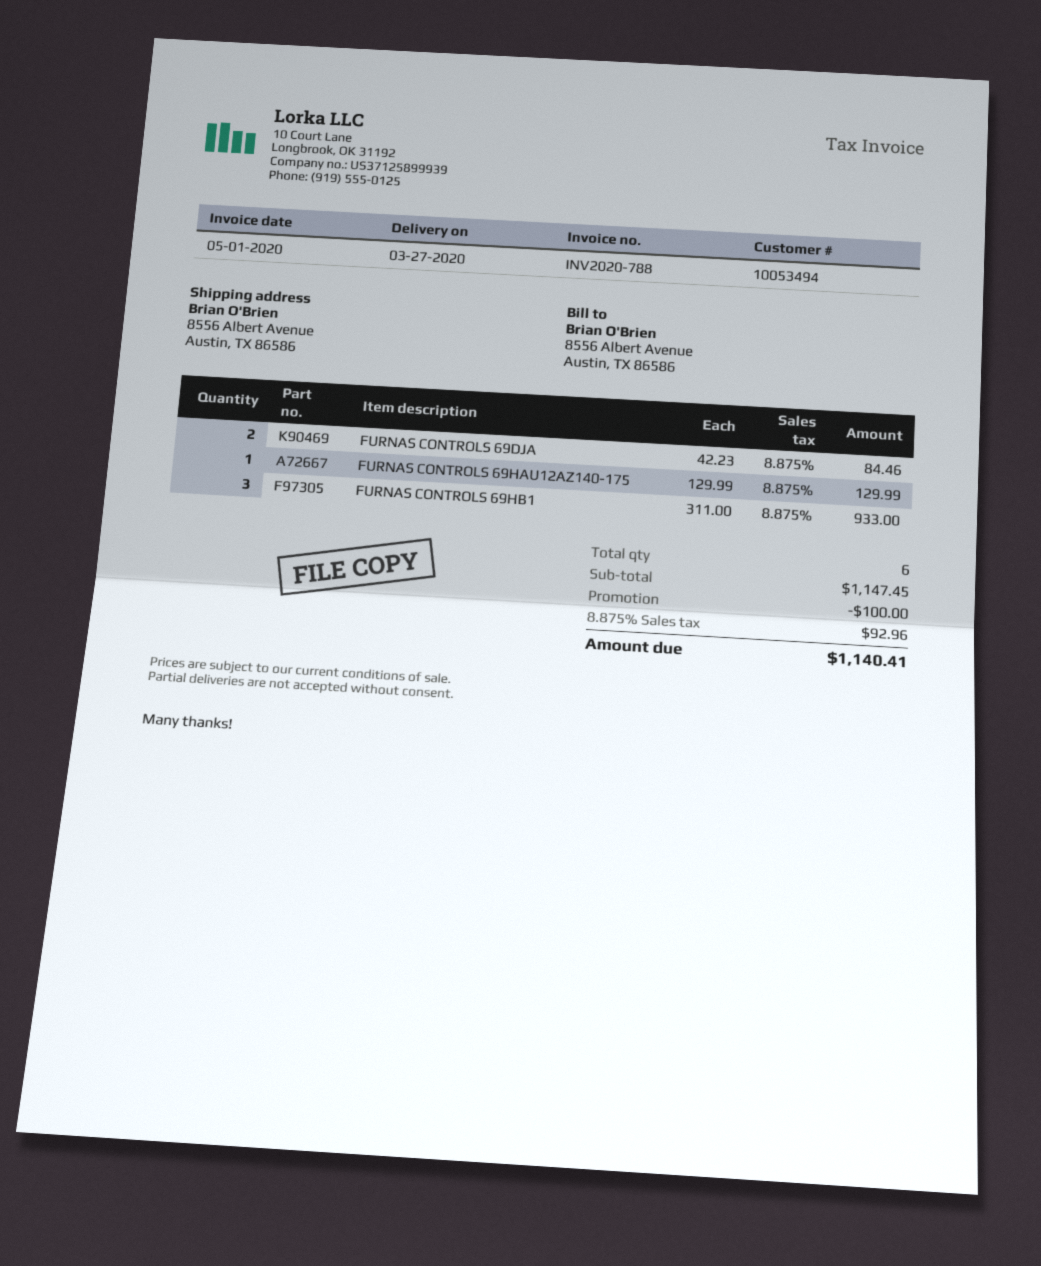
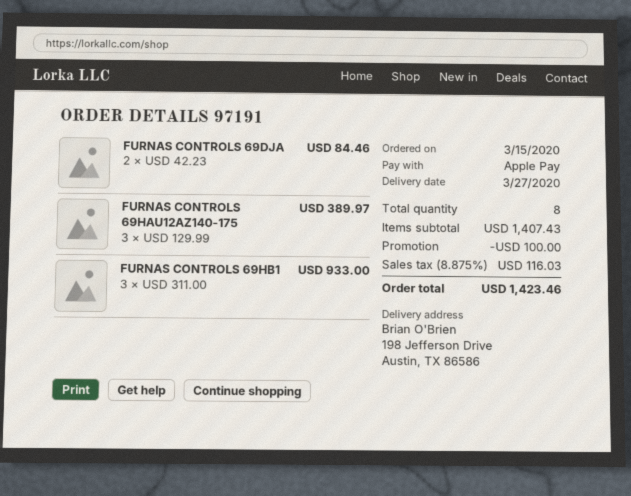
ship to: 8556 Albert Avenue, Austin, TX 86586 -> 198 Jefferson Drive, Austin, TX 86586
FURNAS CONTROLS 69HAU12AZ140-175: 1 x 129.99 = 129.99 -> 3 x 129.99 = 389.97
total quantity: 6 -> 8
subtotal: 1147.45 -> 1407.43
tax: 8.875% = 92.96 -> 8.875% = 116.03
total: 1140.41 -> 1423.46

